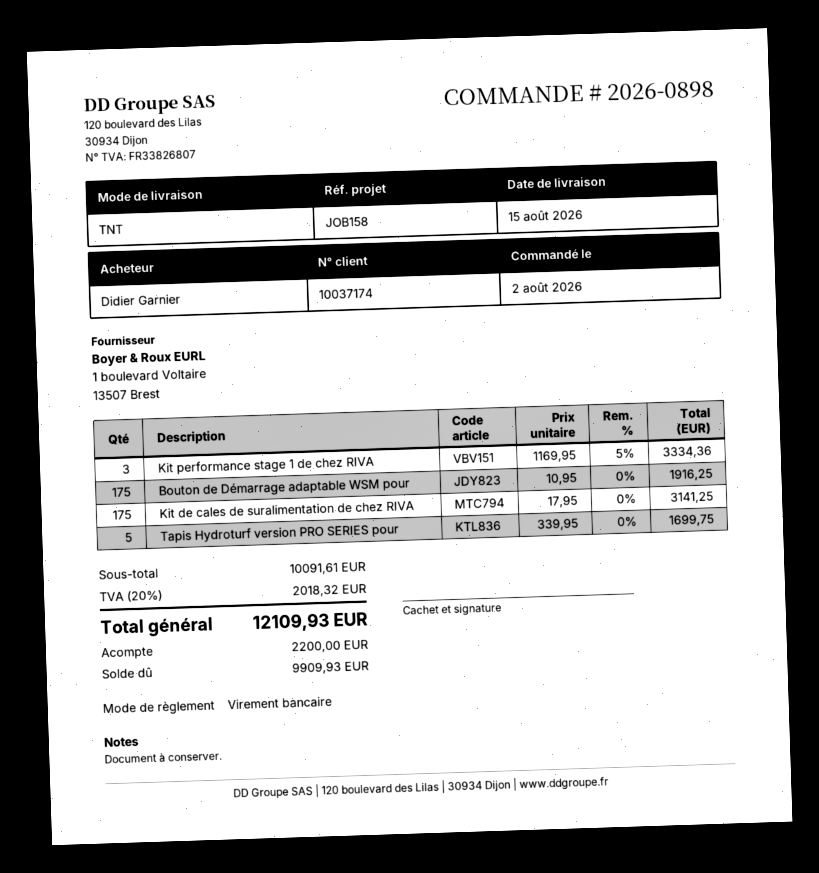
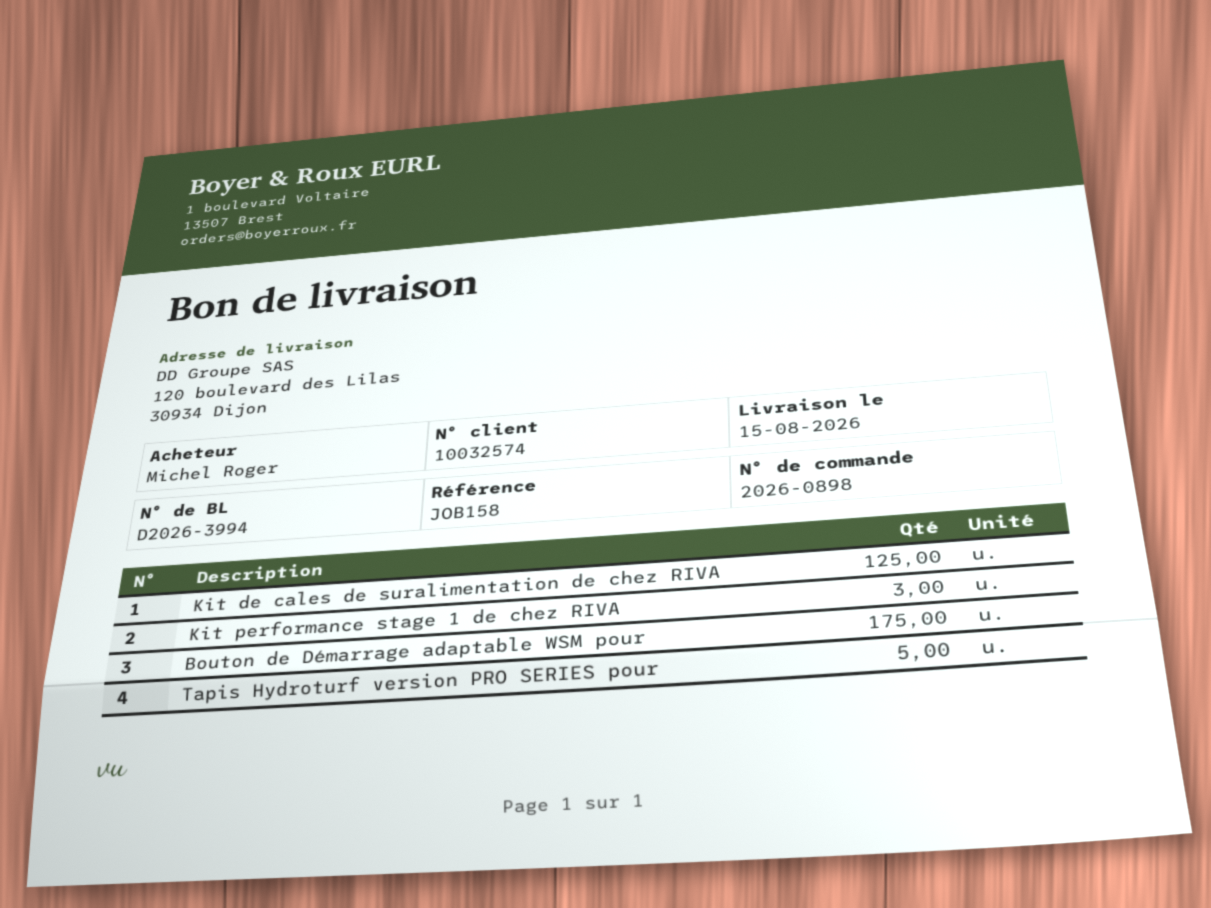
customer number: 10037174 -> 10032574
ordered by: Didier Garnier -> Michel Roger
Kit de cales de suralimentation de chez RIVA: 175 -> 125

